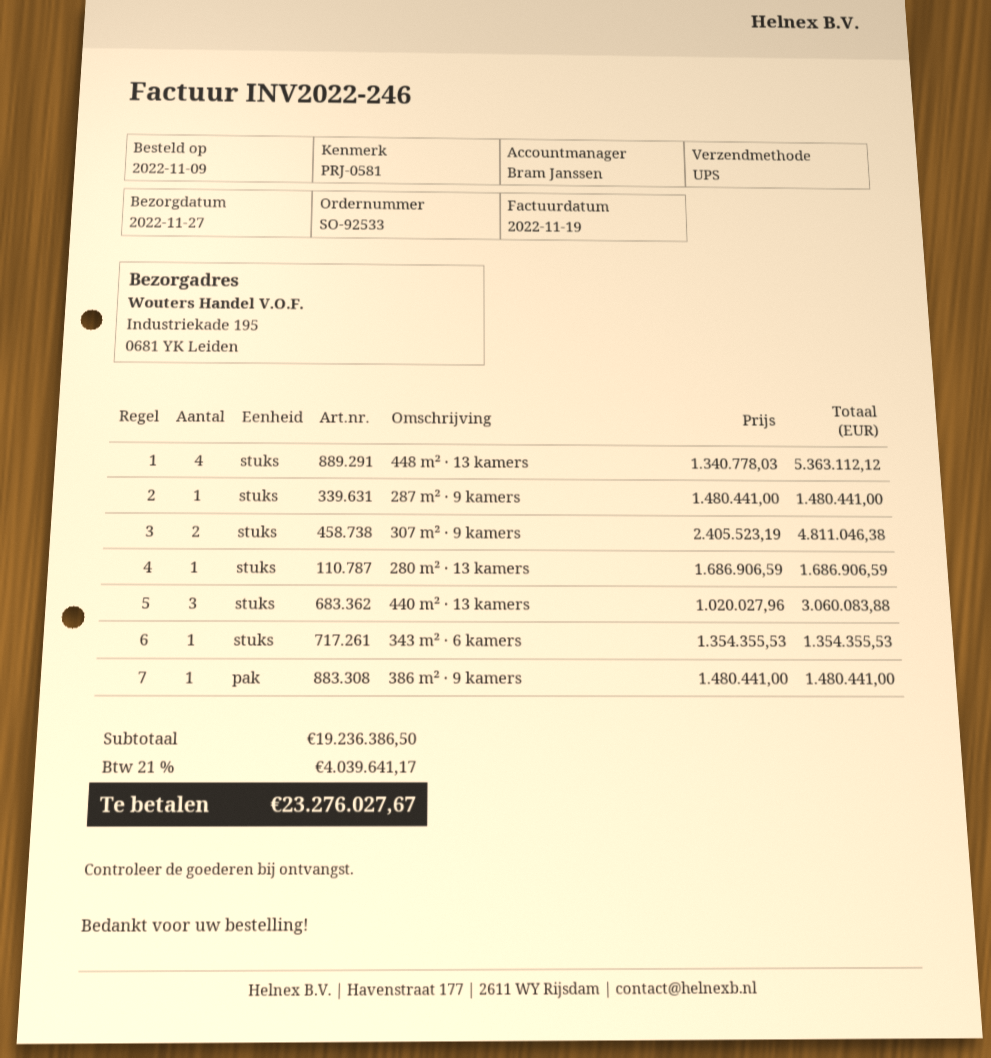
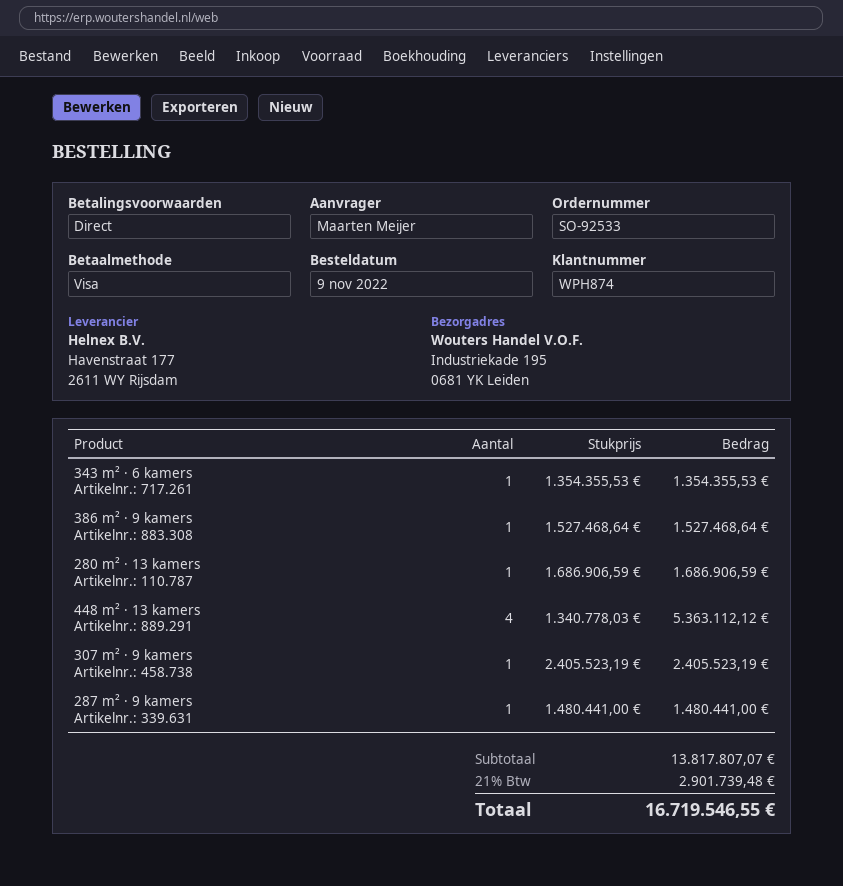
307 m² · 9 kamers: 2 x 2405523.19 = 4811046.38 -> 1 x 2405523.19 = 2405523.19
440 m² · 13 kamers: 3 x 1020027.96 = 3060083.88 -> none
386 m² · 9 kamers: 1 x 1480441.00 = 1480441.00 -> 1 x 1527468.64 = 1527468.64
subtotal: 19236386.50 -> 13817807.07
tax: 21% = 4039641.17 -> 21% = 2901739.48
total: 23276027.67 -> 16719546.55

